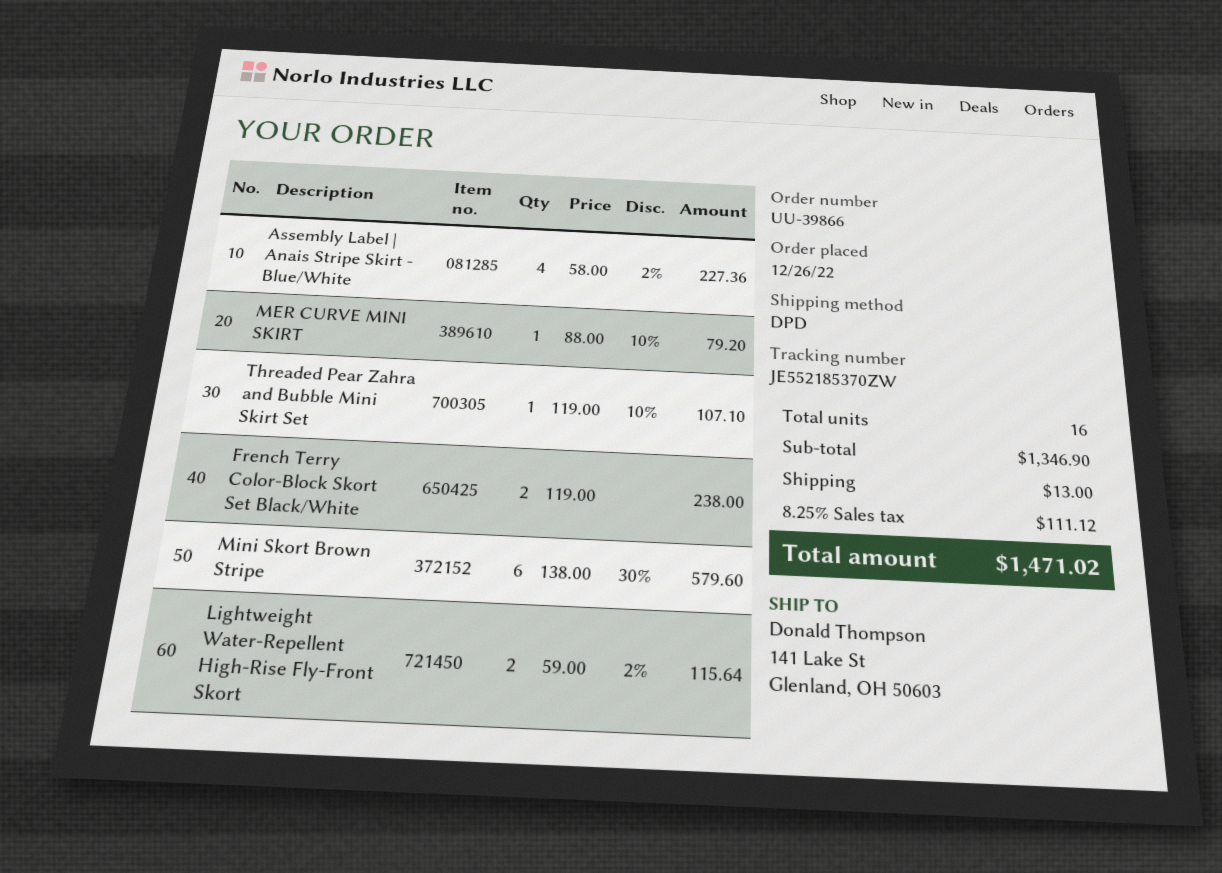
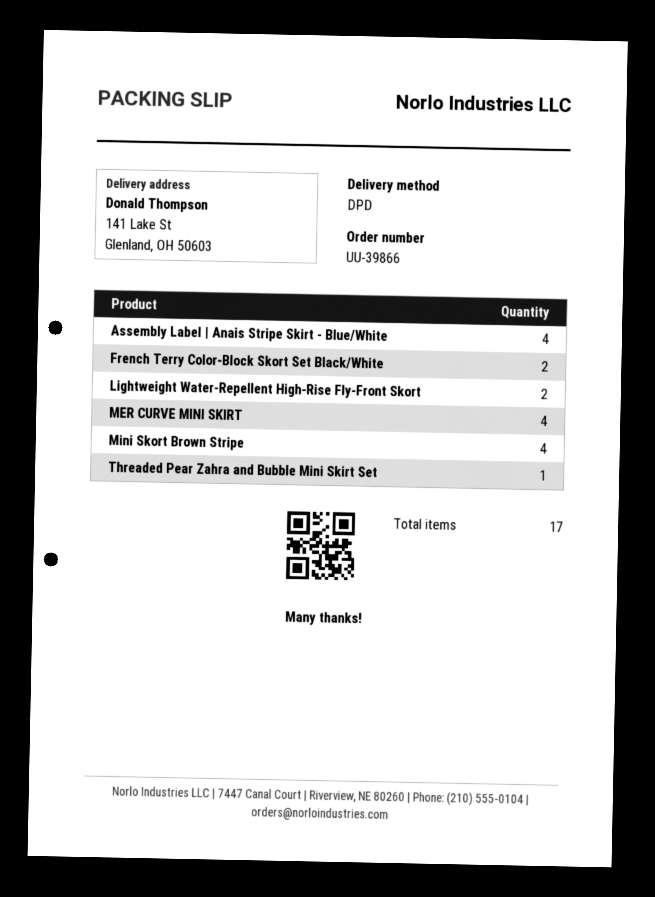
MER CURVE MINI SKIRT: 1 -> 4
Mini Skort Brown Stripe: 6 -> 4
total quantity: 16 -> 17

